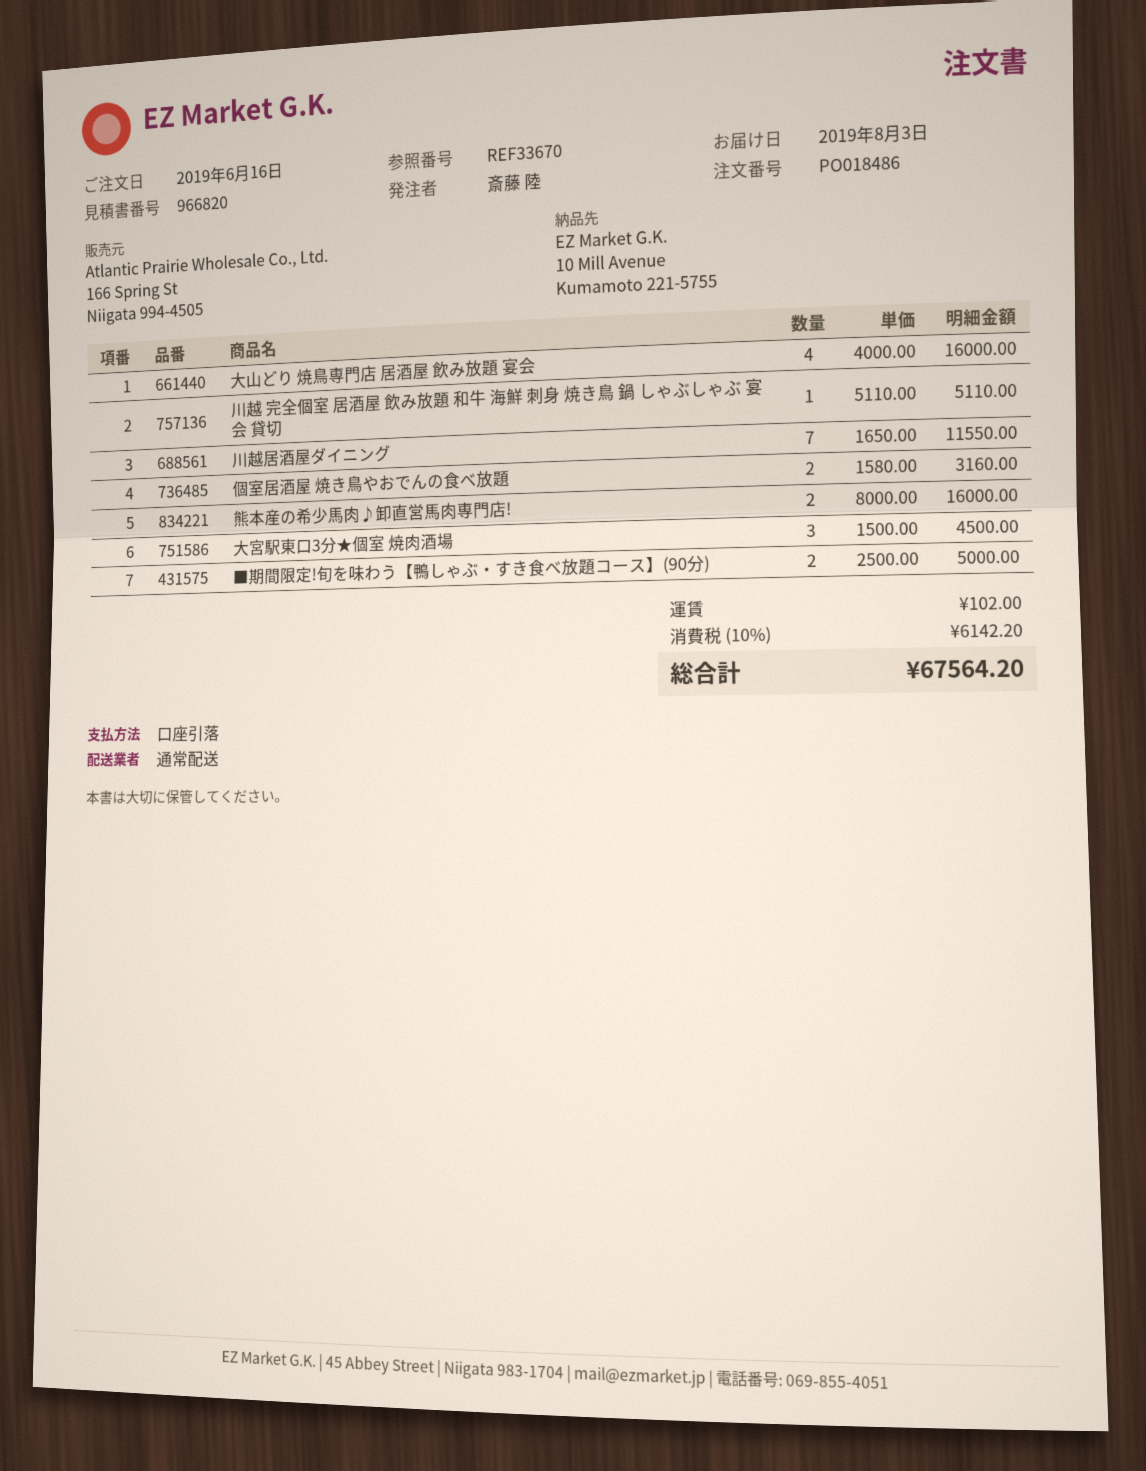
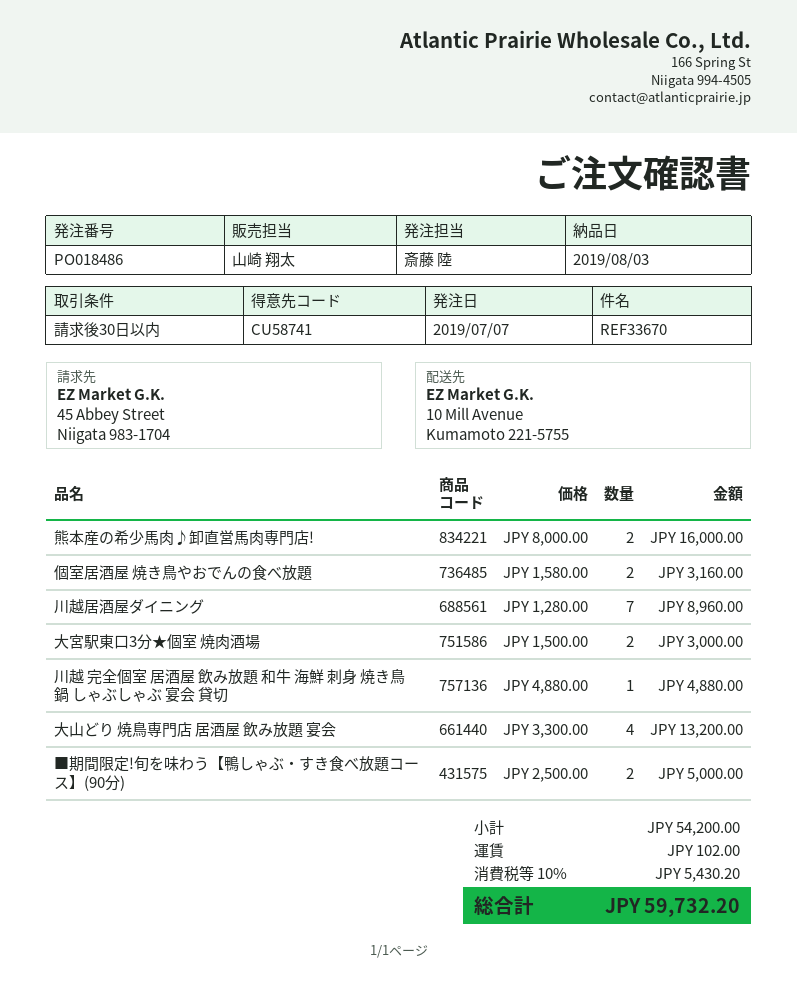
order date: 2019-06-16 -> 2019-07-07
大山どり 焼鳥専門店 居酒屋 飲み放題 宴会: 4 x 4000.00 = 16000.00 -> 4 x 3300.00 = 13200.00
川越 完全個室 居酒屋 飲み放題 和牛 海鮮 刺身 焼き鳥 鍋 しゃぶしゃぶ 宴会 貸切: 1 x 5110.00 = 5110.00 -> 1 x 4880.00 = 4880.00
川越居酒屋ダイニング: 7 x 1650.00 = 11550.00 -> 7 x 1280.00 = 8960.00
大宮駅東口3分★個室 焼肉酒場: 3 x 1500.00 = 4500.00 -> 2 x 1500.00 = 3000.00
tax: 10% = 6142.20 -> 10% = 5430.20
total: 67564.20 -> 59732.20

